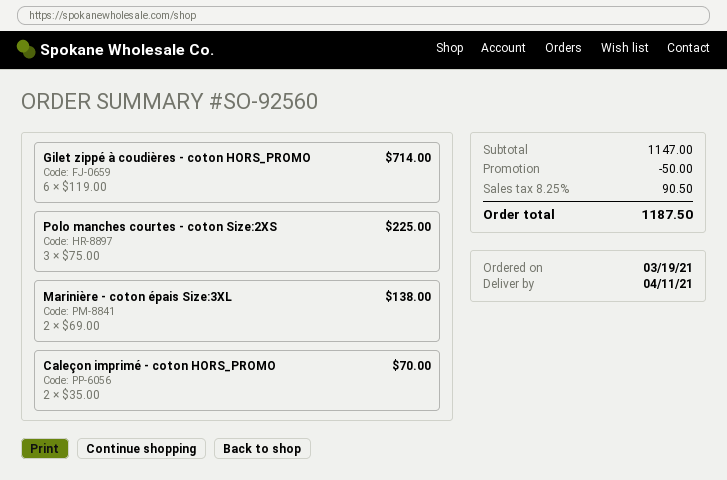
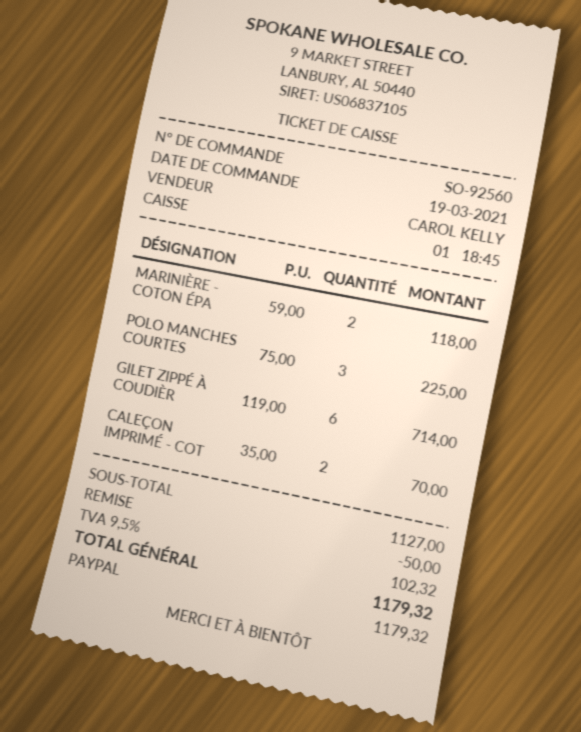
Marinière - coton épais Size:3XL: 2 x 69.00 = 138.00 -> 2 x 59.00 = 118.00
subtotal: 1147.00 -> 1127.00
tax: 8.25% = 90.50 -> 9.5% = 102.32
total: 1187.50 -> 1179.32

